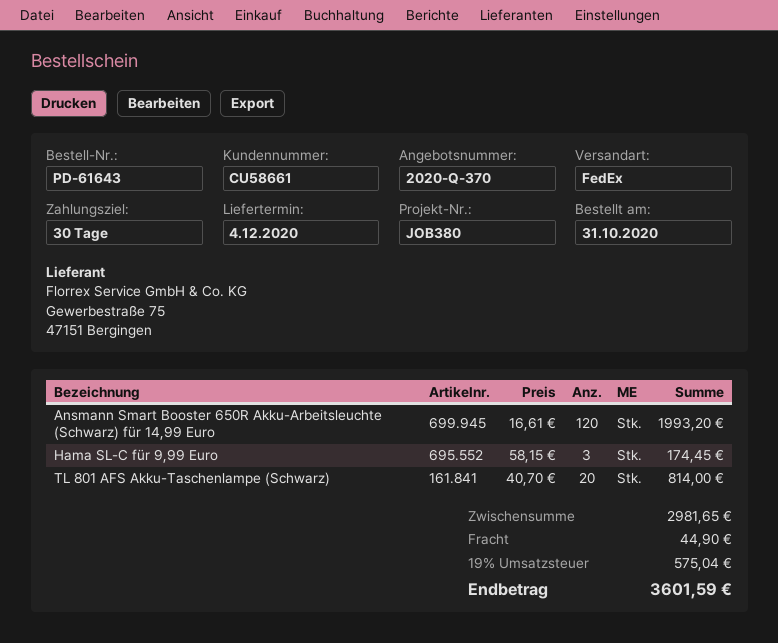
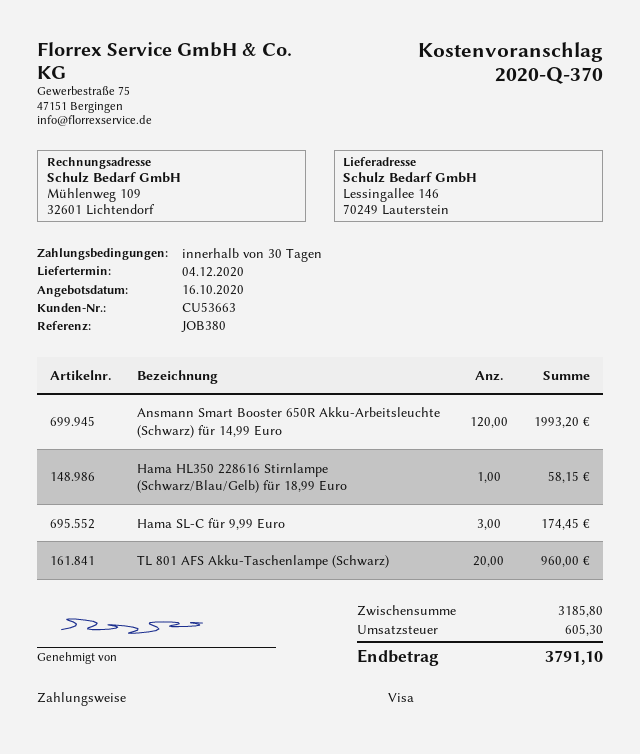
customer number: CU58661 -> CU53663
TL 801 AFS Akku-Taschenlampe (Schwarz): 20 for 814.00 -> 20 for 960.00
Hama HL350 228616 Stirnlampe (Schwarz/Blau/Gelb) für 18,99 Euro: none -> 1 for 58.15
subtotal: 2981.65 -> 3185.80
shipping: 44.90 -> none
tax: 575.04 -> 605.30
total: 3601.59 -> 3791.10

